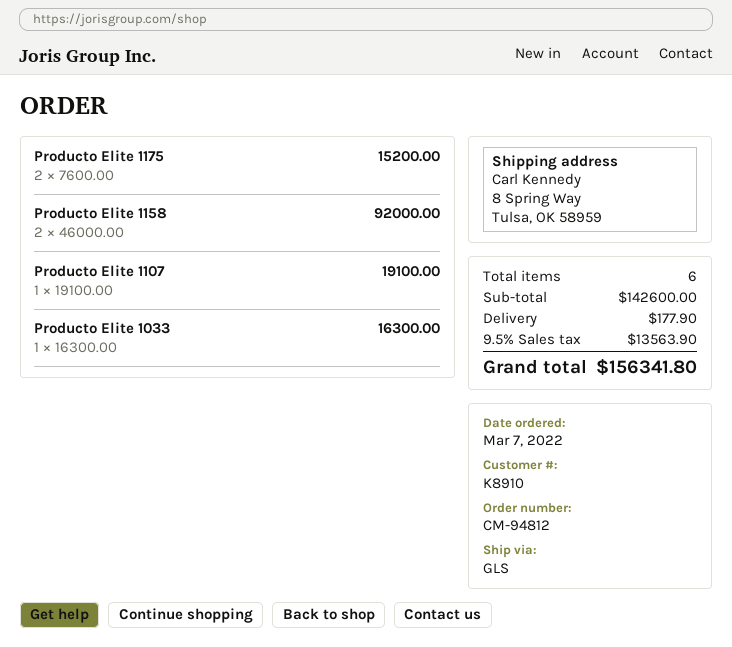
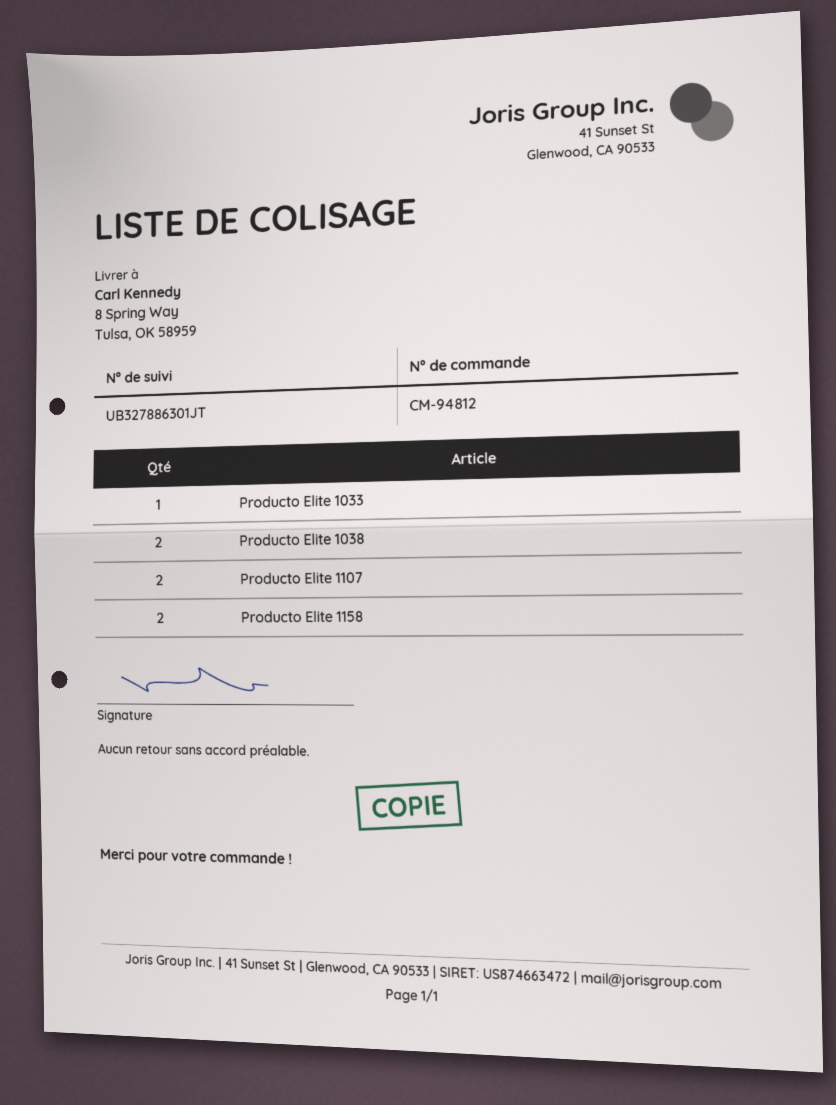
Producto Elite 1175: 2 -> none
Producto Elite 1107: 1 -> 2
Producto Elite 1038: none -> 2

